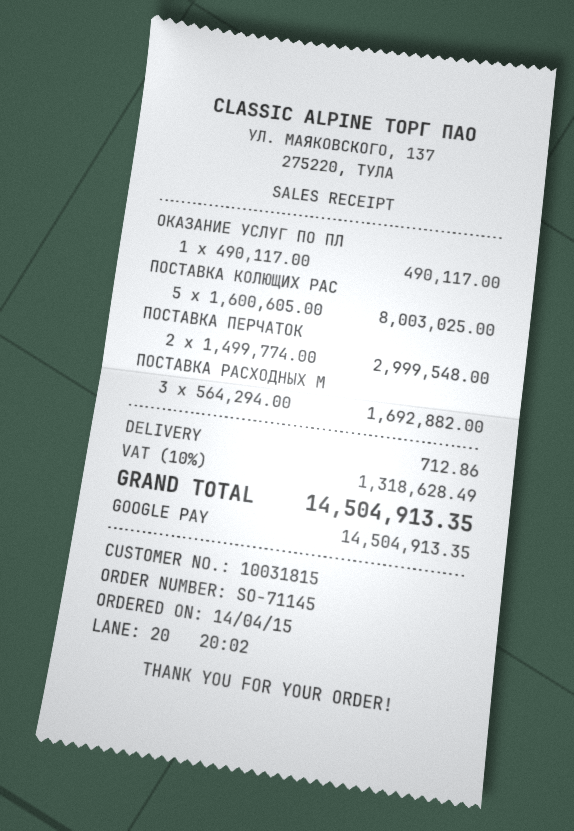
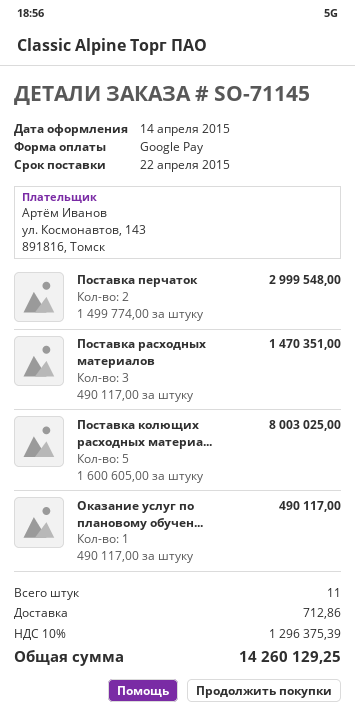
ПОСТАВКА РАСХОДНЫХ М: 3 x 564294.00 = 1692882.00 -> 3 x 490117.00 = 1470351.00
tax: 10% = 1318628.49 -> 10% = 1296375.39
total: 14504913.35 -> 14260129.25

